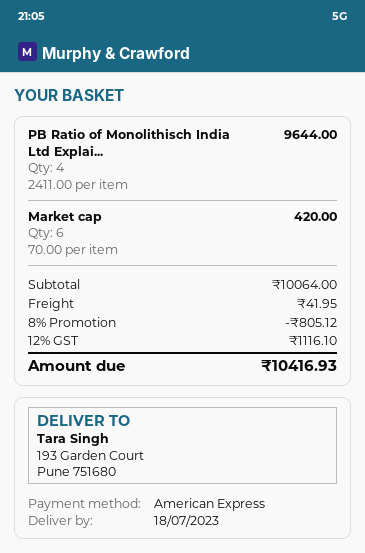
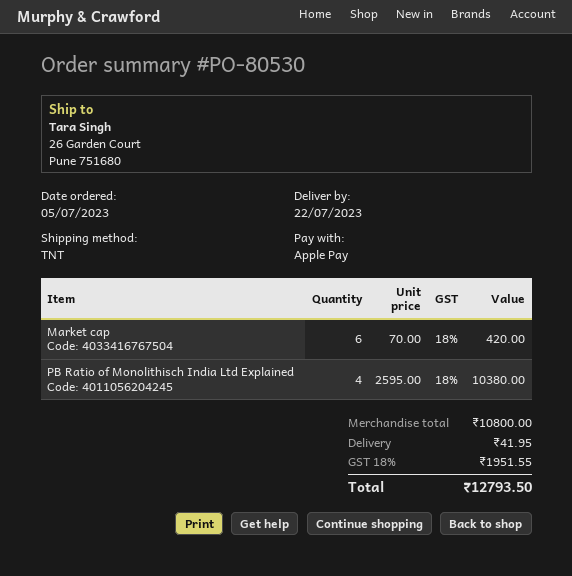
delivery date: 2023-07-18 -> 2023-07-22
payment method: American Express -> Apple Pay
ship to: 193 Garden Court, Pune 751680 -> 26 Garden Court, Pune 751680
PB Ratio of Monolithisch India Ltd Explai...: 4 x 2411.00 = 9644.00 -> 4 x 2595.00 = 10380.00
subtotal: 10064.00 -> 10800.00
discount: 8% = 805.12 -> none
tax: 12% = 1116.10 -> 18% = 1951.55
total: 10416.93 -> 12793.50

